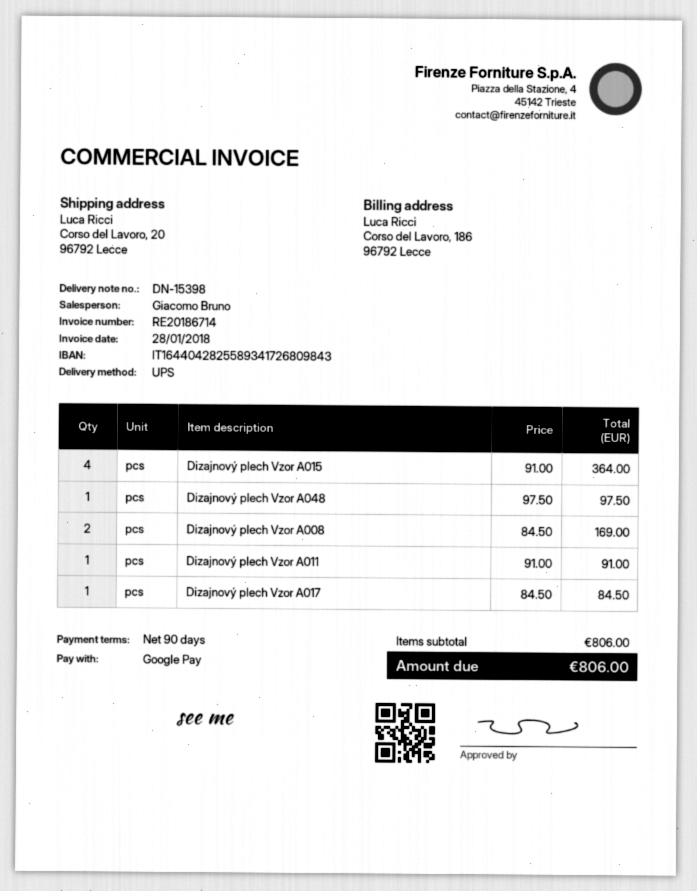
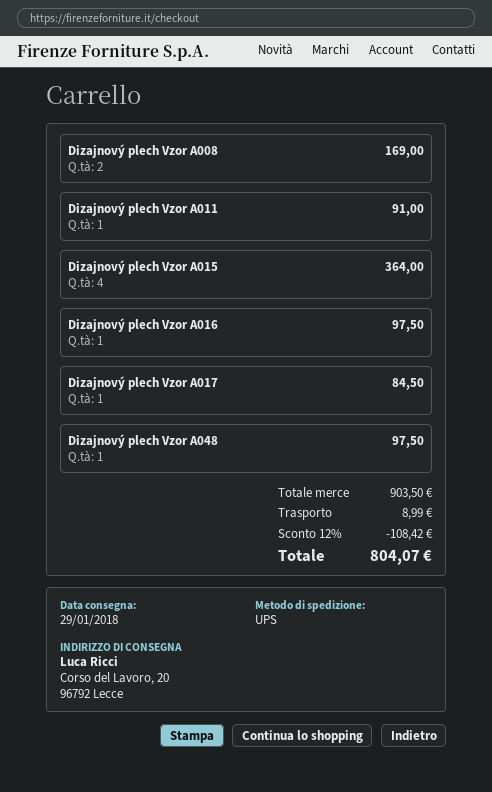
Dizajnový plech Vzor A016: none -> 1 for 97.50
subtotal: 806.00 -> 903.50
discount: none -> 12% = 108.42
shipping: none -> 8.99
total: 806.00 -> 804.07

